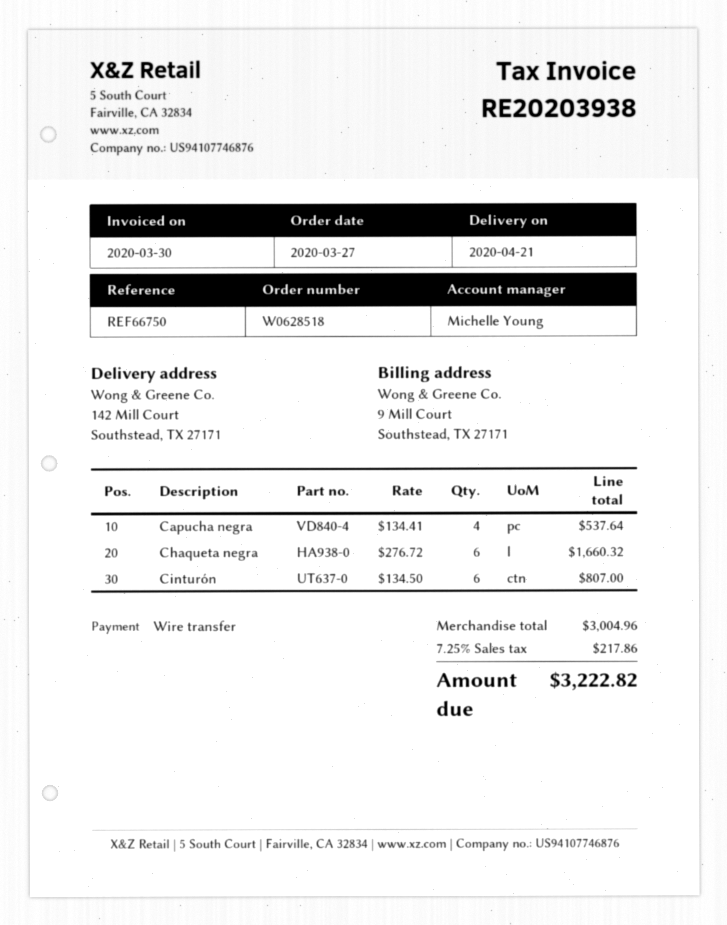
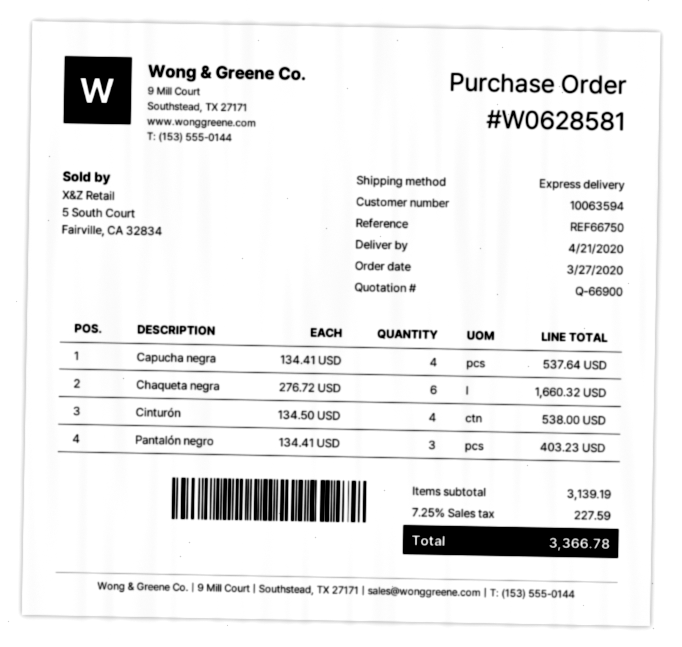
order number: W0628518 -> W0628581
Cinturón: 6 x 134.50 = 807.00 -> 4 x 134.50 = 538.00
Pantalón negro: none -> 3 x 134.41 = 403.23
subtotal: 3004.96 -> 3139.19
tax: 7.25% = 217.86 -> 7.25% = 227.59
total: 3222.82 -> 3366.78

